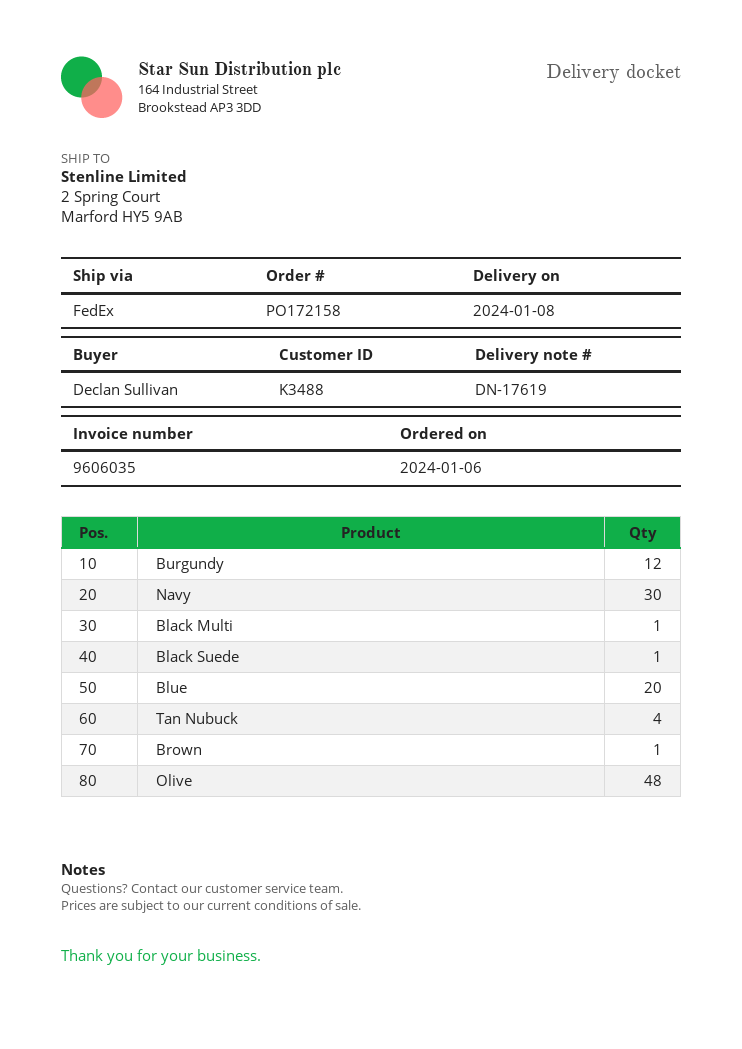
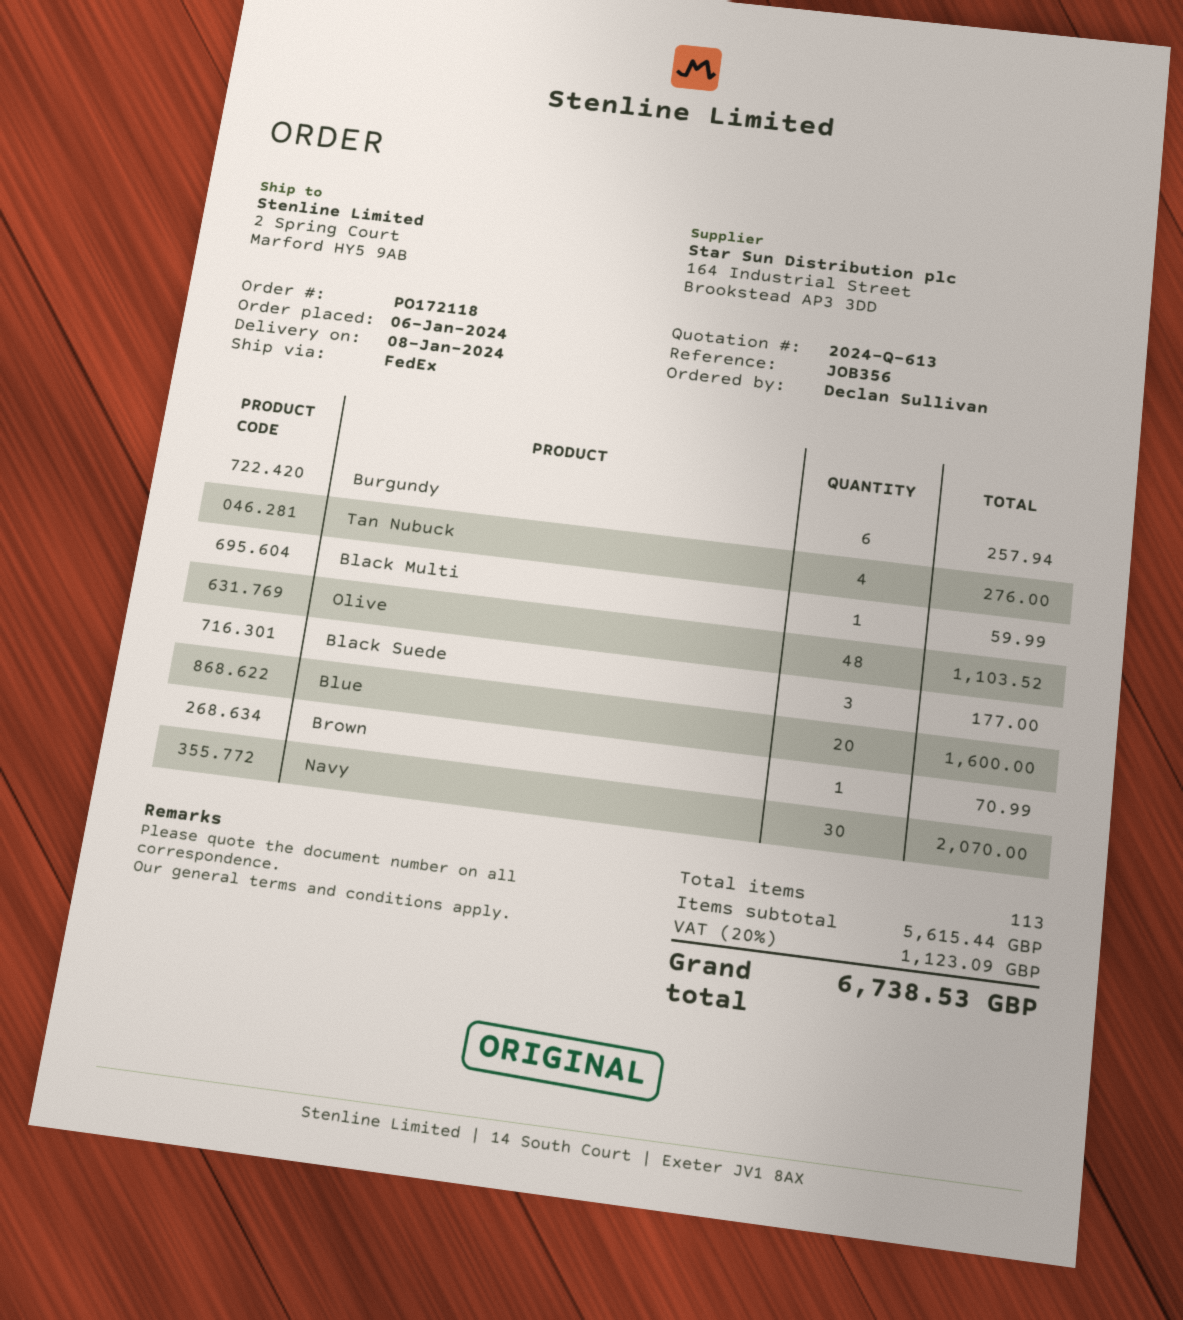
order number: PO172158 -> PO172118
Burgundy: 12 -> 6
Black Suede: 1 -> 3

